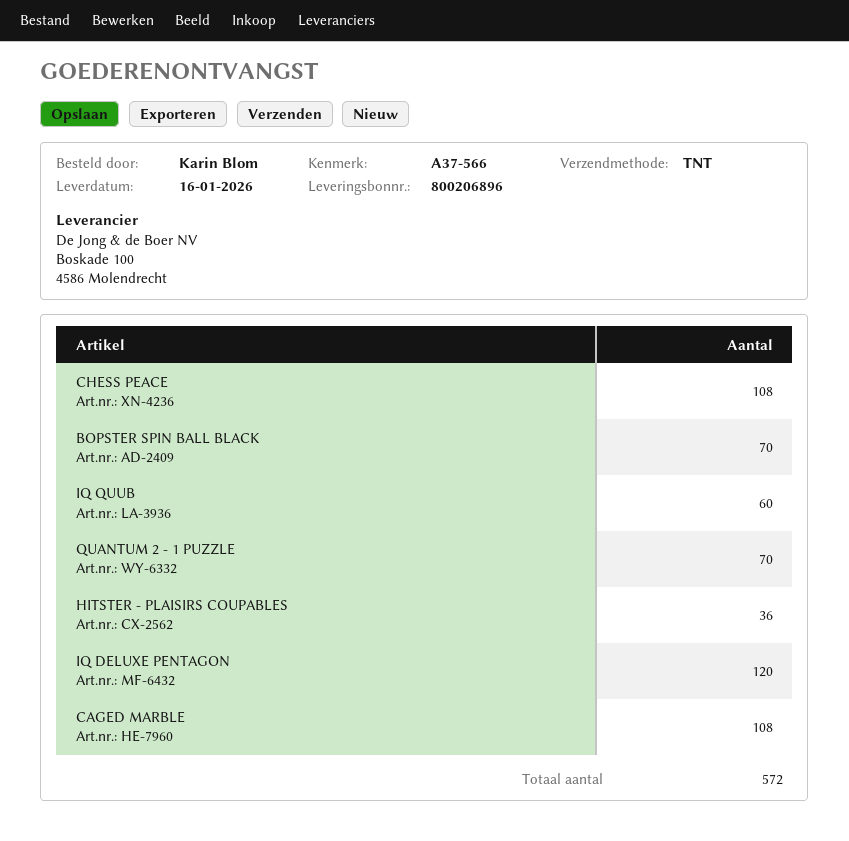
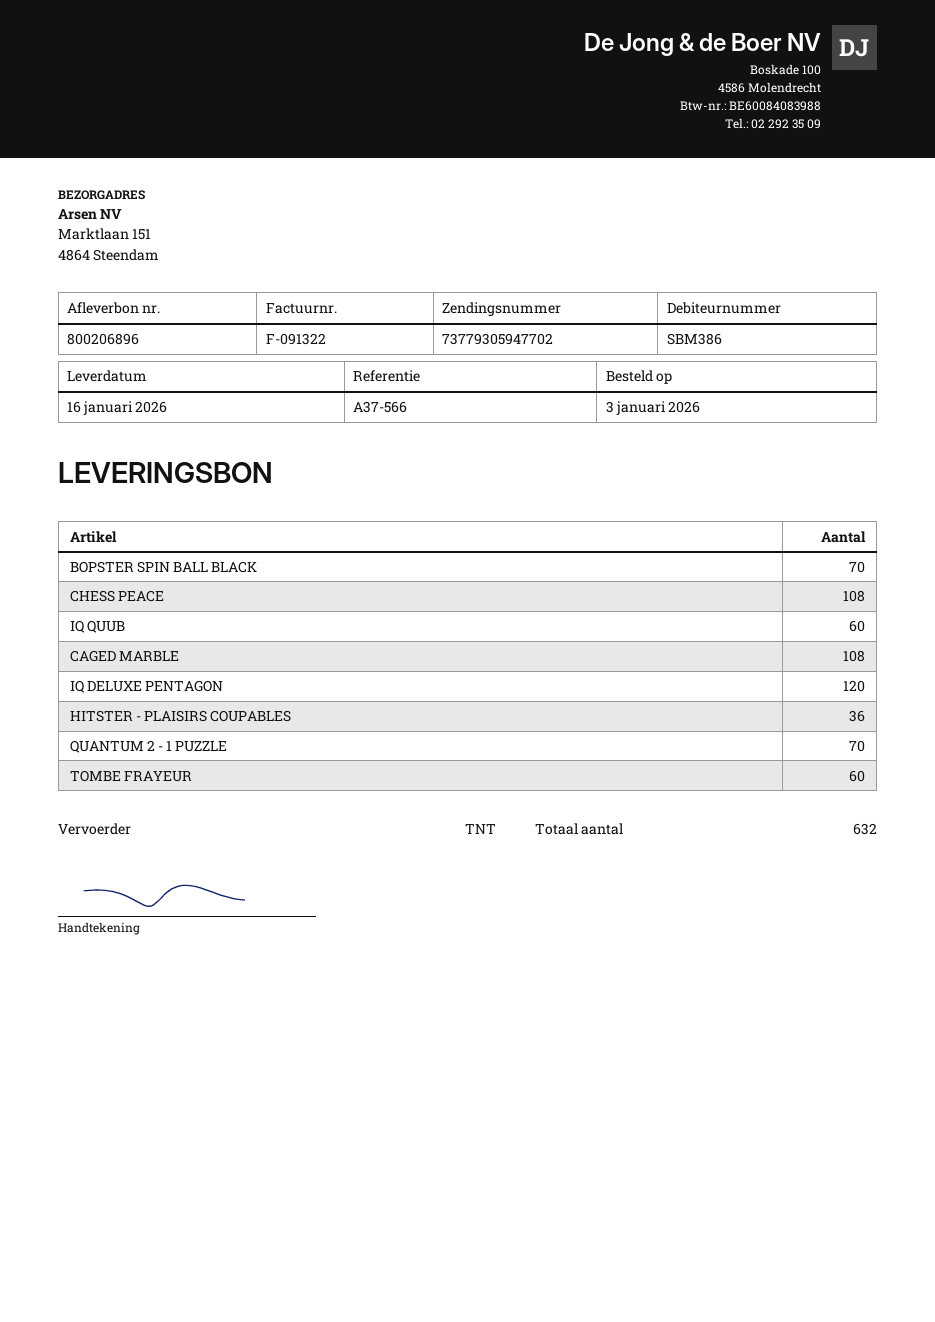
TOMBE FRAYEUR: none -> 60
total quantity: 572 -> 632

